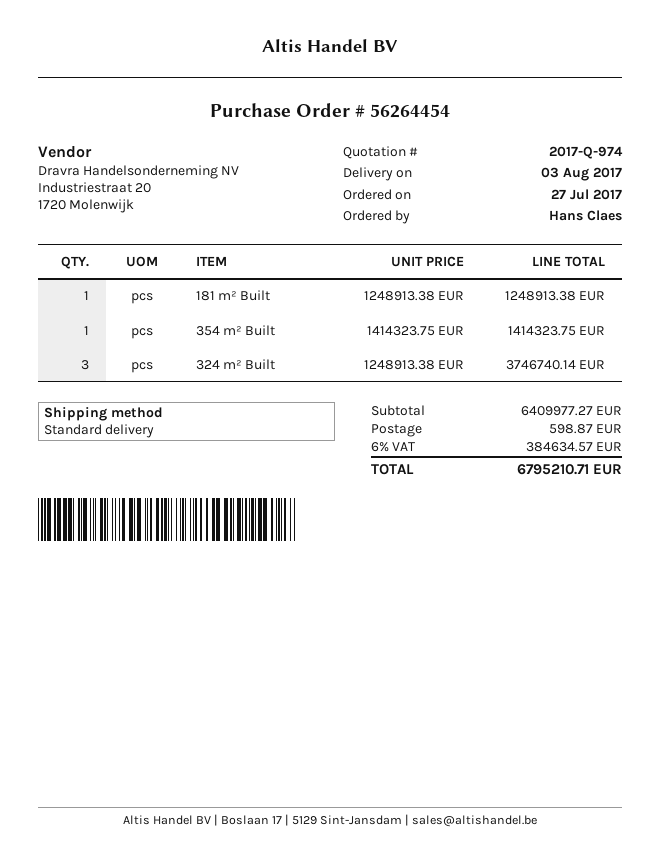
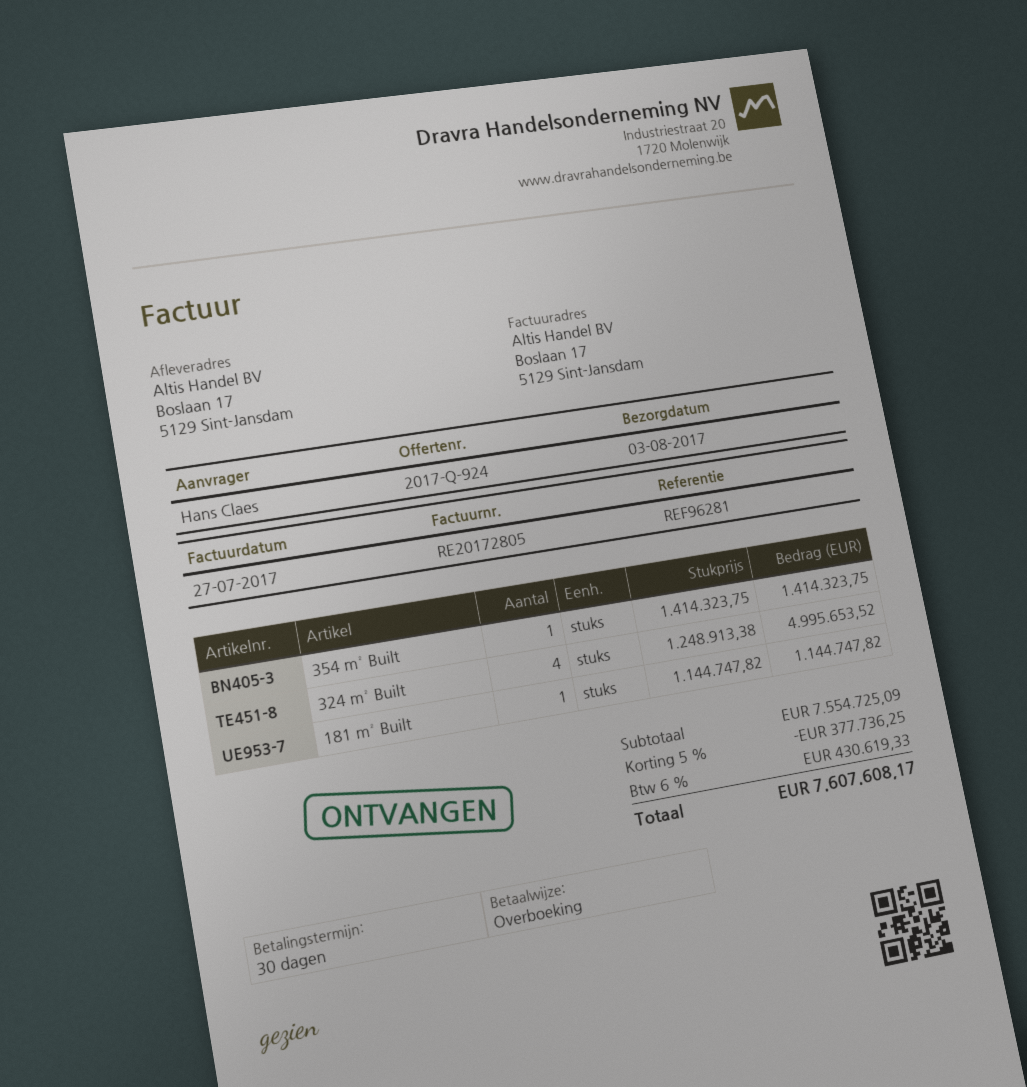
quote number: 2017-Q-974 -> 2017-Q-924
181 m² Built: 1 x 1248913.38 = 1248913.38 -> 1 x 1144747.82 = 1144747.82
324 m² Built: 3 x 1248913.38 = 3746740.14 -> 4 x 1248913.38 = 4995653.52
subtotal: 6409977.27 -> 7554725.09
discount: none -> 5% = 377736.25
shipping: 598.87 -> none
tax: 6% = 384634.57 -> 6% = 430619.33
total: 6795210.71 -> 7607608.17

